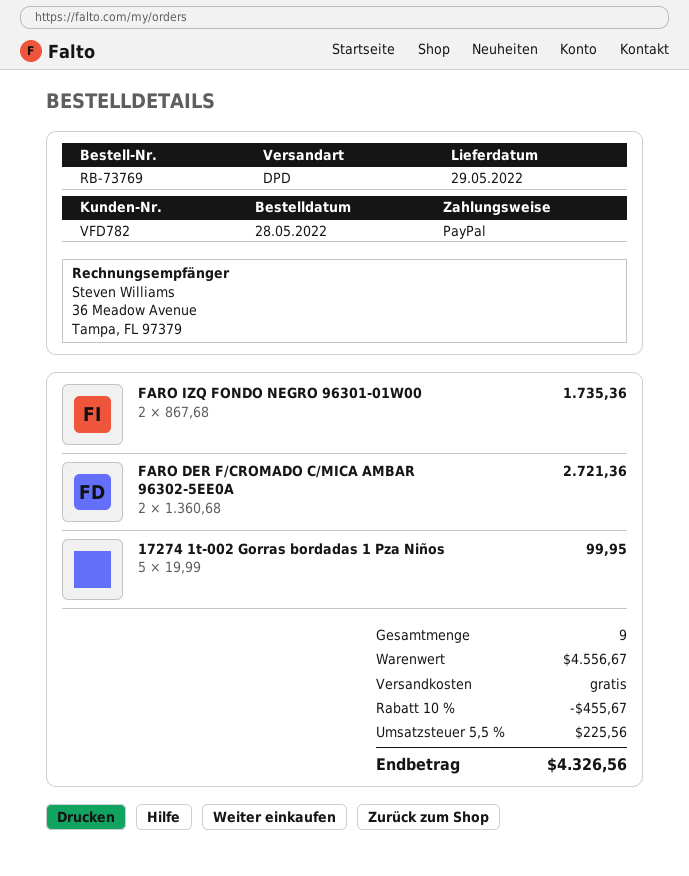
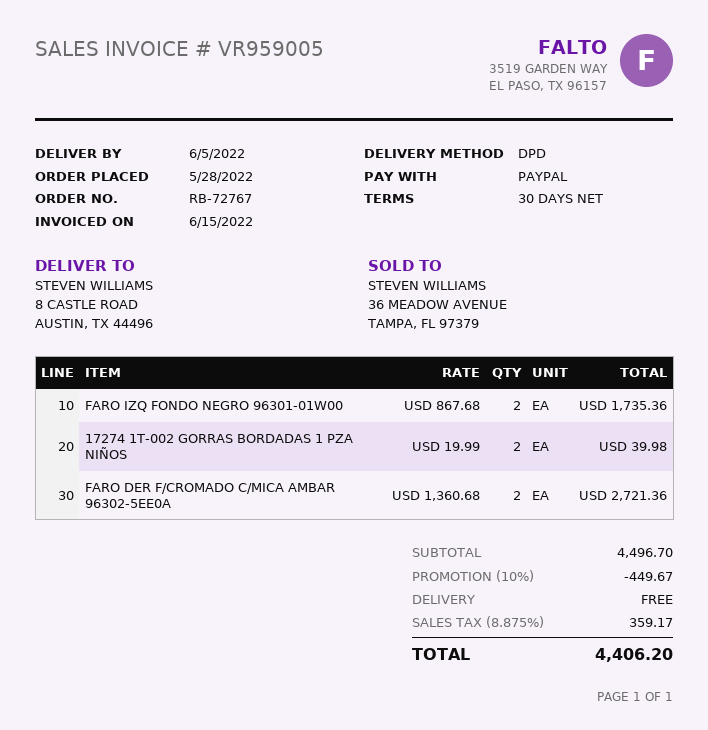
order number: RB-73769 -> RB-72767
delivery date: 2022-05-29 -> 2022-06-05
17274 1t-002 Gorras bordadas 1 Pza Niños: 5 x 19.99 = 99.95 -> 2 x 19.99 = 39.98
subtotal: 4556.67 -> 4496.70
discount: 10% = 455.67 -> 10% = 449.67
tax: 5.5% = 225.56 -> 8.875% = 359.17
total: 4326.56 -> 4406.20

